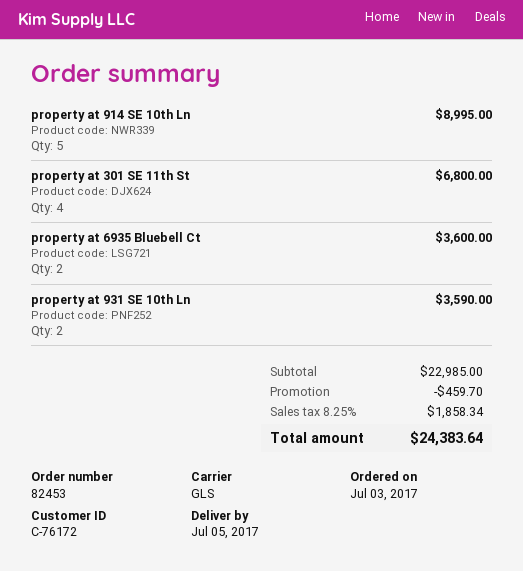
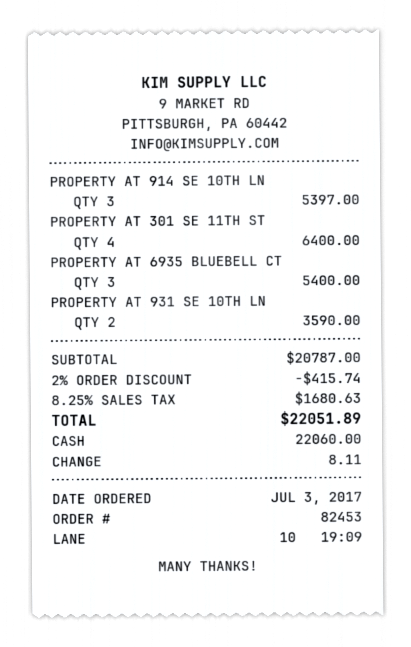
property at 914 SE 10th Ln: 5 for 8995.00 -> 3 for 5397.00
property at 301 SE 11th St: 4 for 6800.00 -> 4 for 6400.00
property at 6935 Bluebell Ct: 2 for 3600.00 -> 3 for 5400.00
subtotal: 22985.00 -> 20787.00
discount: 459.70 -> 415.74
tax: 8.25% = 1858.34 -> 8.25% = 1680.63
total: 24383.64 -> 22051.89

